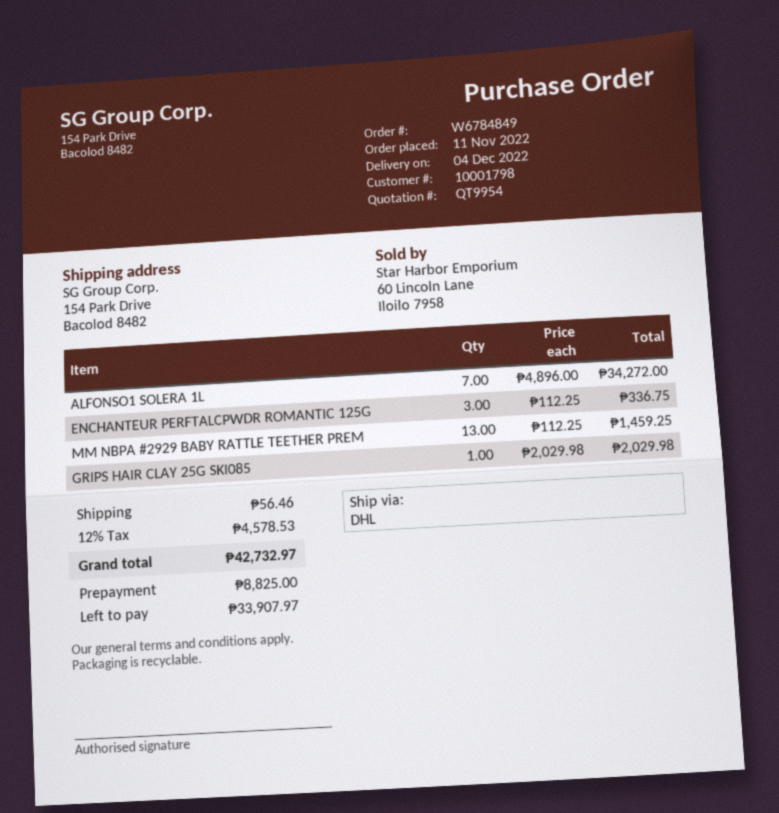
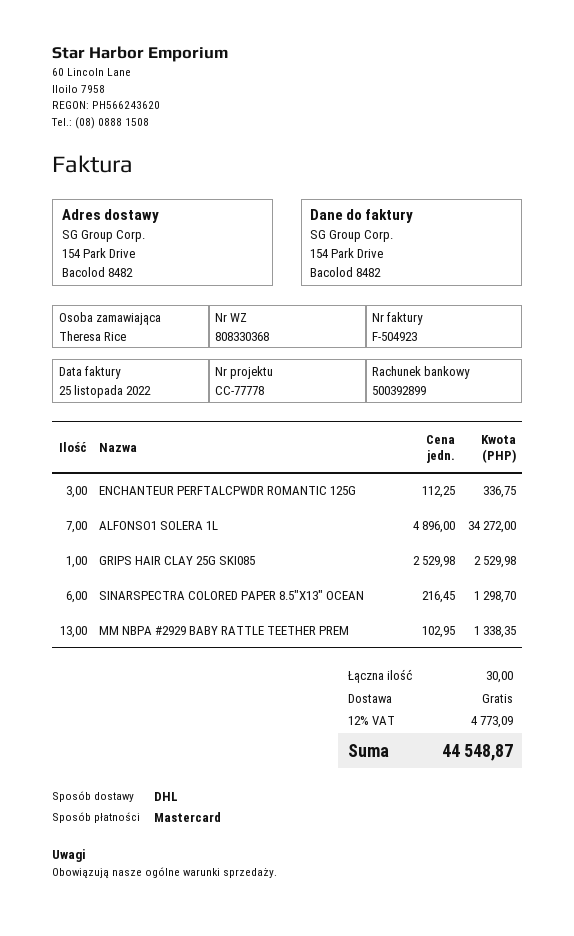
MM NBPA #2929 BABY RATTLE TEETHER PREM: 13 x 112.25 = 1459.25 -> 13 x 102.95 = 1338.35
GRIPS HAIR CLAY 25G SKI085: 1 x 2029.98 = 2029.98 -> 1 x 2529.98 = 2529.98
SINARSPECTRA COLORED PAPER 8.5"X13" OCEAN: none -> 6 x 216.45 = 1298.70
shipping: 56.46 -> 0.00
tax: 12% = 4578.53 -> 12% = 4773.09
total: 42732.97 -> 44548.87

